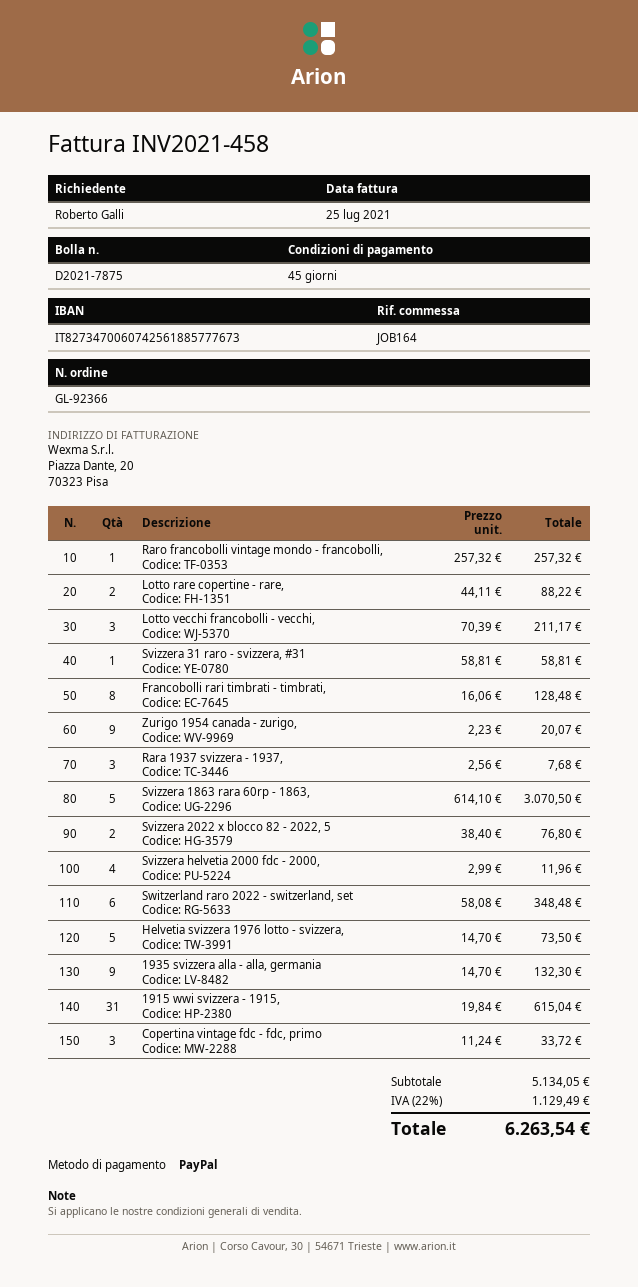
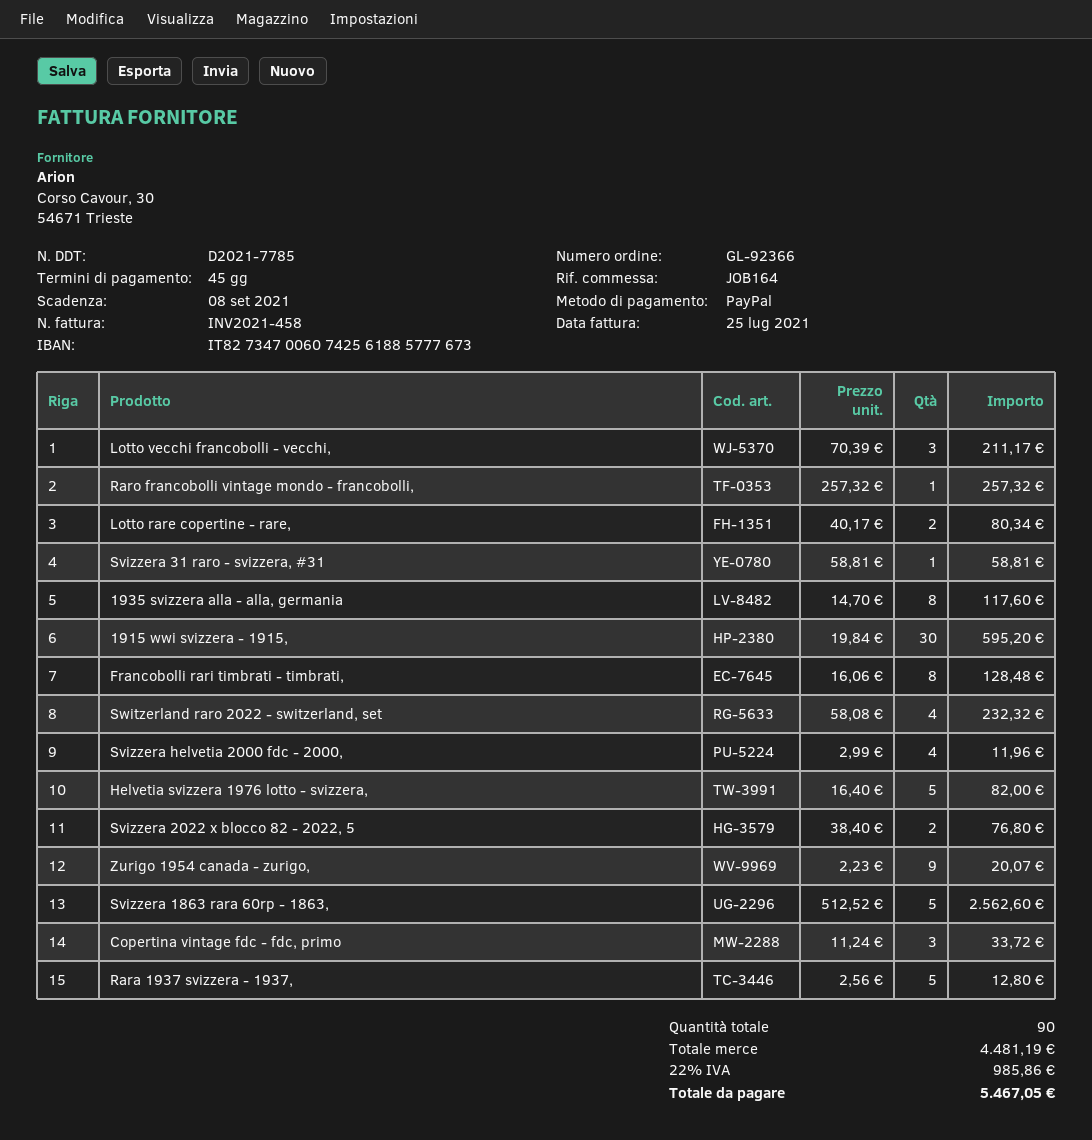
delivery note number: D2021-7875 -> D2021-7785
Lotto rare copertine - rare,: 2 x 44.11 = 88.22 -> 2 x 40.17 = 80.34
Rara 1937 svizzera - 1937,: 3 x 2.56 = 7.68 -> 5 x 2.56 = 12.80
Svizzera 1863 rara 60rp - 1863,: 5 x 614.10 = 3070.50 -> 5 x 512.52 = 2562.60
Switzerland raro 2022 - switzerland, set: 6 x 58.08 = 348.48 -> 4 x 58.08 = 232.32
Helvetia svizzera 1976 lotto - svizzera,: 5 x 14.70 = 73.50 -> 5 x 16.40 = 82.00
1935 svizzera alla - alla, germania: 9 x 14.70 = 132.30 -> 8 x 14.70 = 117.60
1915 wwi svizzera - 1915,: 31 x 19.84 = 615.04 -> 30 x 19.84 = 595.20
subtotal: 5134.05 -> 4481.19
tax: 22% = 1129.49 -> 22% = 985.86
total: 6263.54 -> 5467.05

